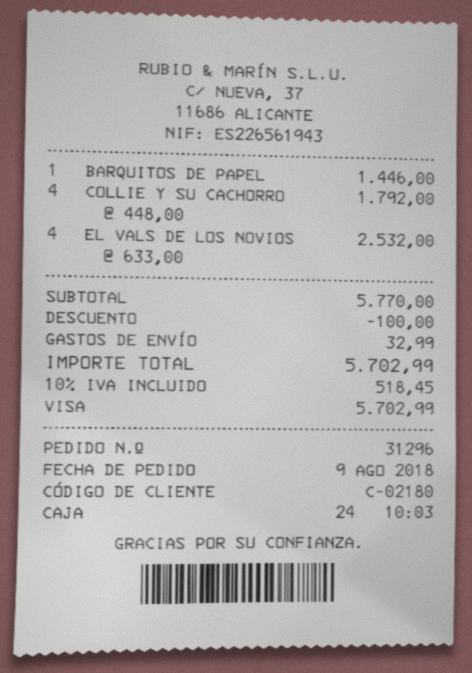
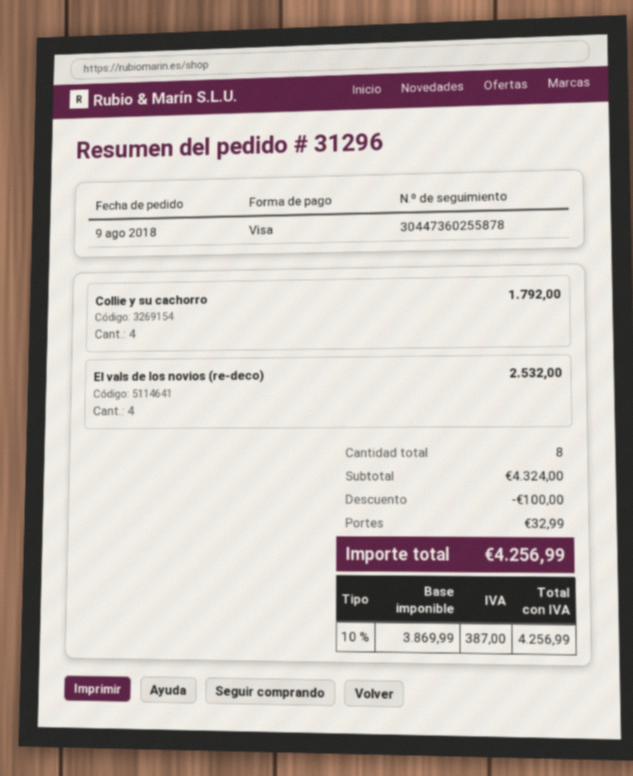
BARQUITOS DE PAPEL: 1 for 1446.00 -> none
subtotal: 5770.00 -> 4324.00
tax: 10% = 518.45 -> 10% = 387.00
total: 5702.99 -> 4256.99

